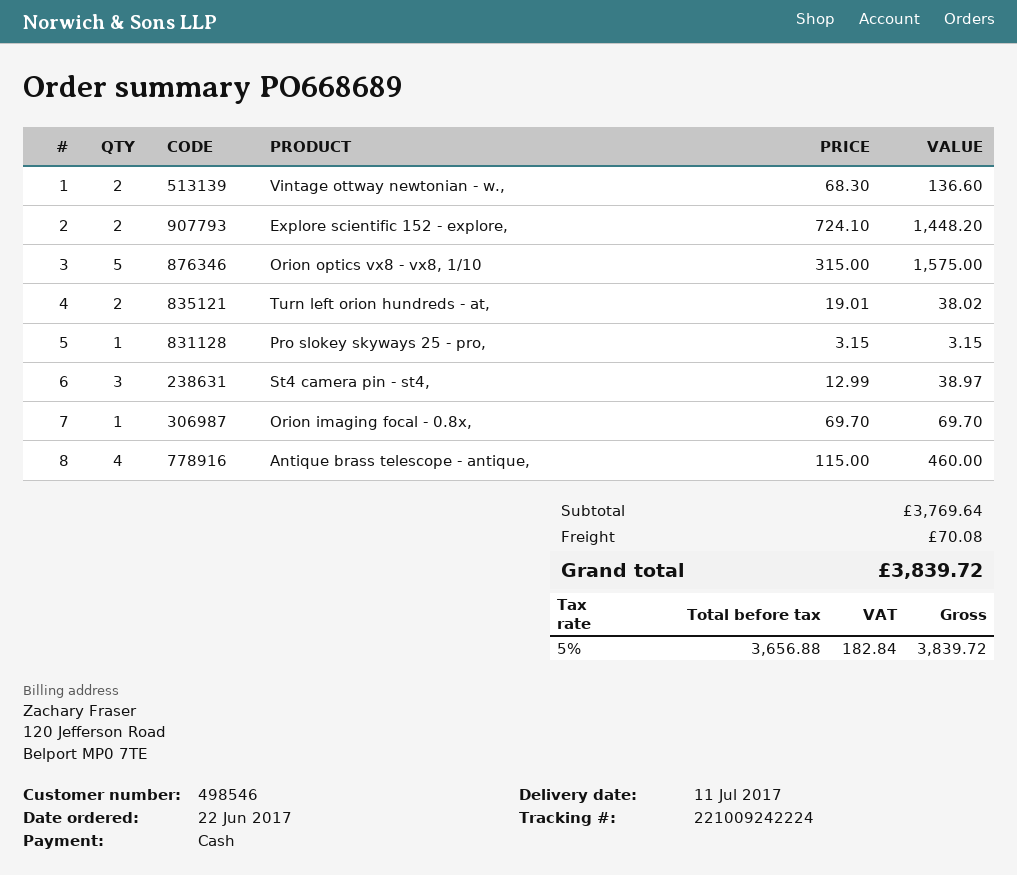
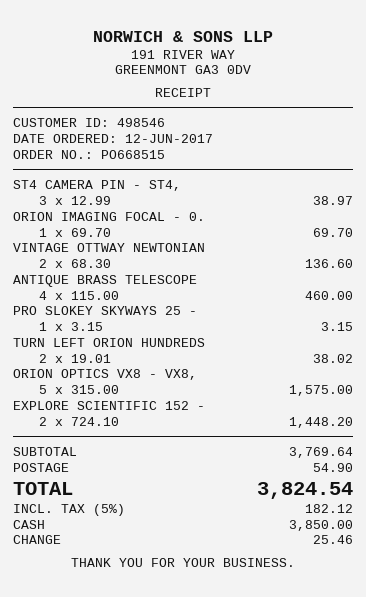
order number: PO668689 -> PO668515
order date: 2017-06-22 -> 2017-06-12
shipping: 70.08 -> 54.90
tax: 5% = 182.84 -> 5% = 182.12
total: 3839.72 -> 3824.54

